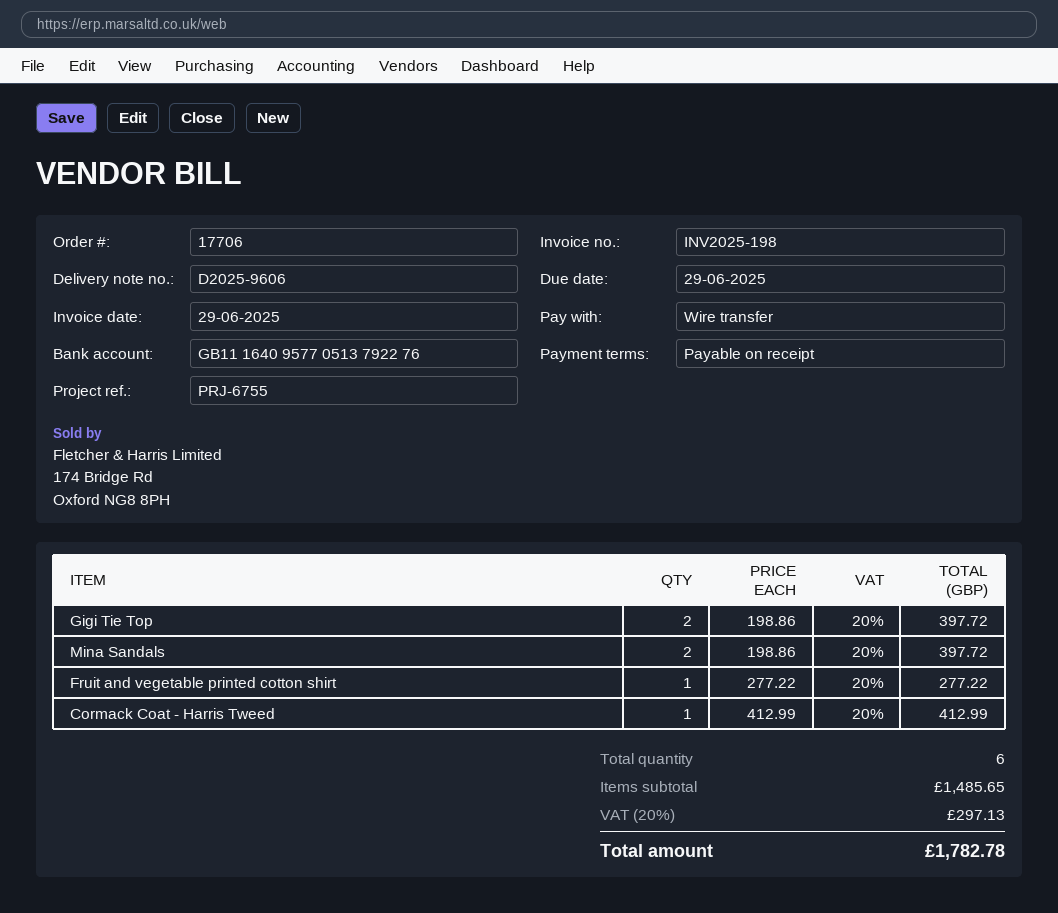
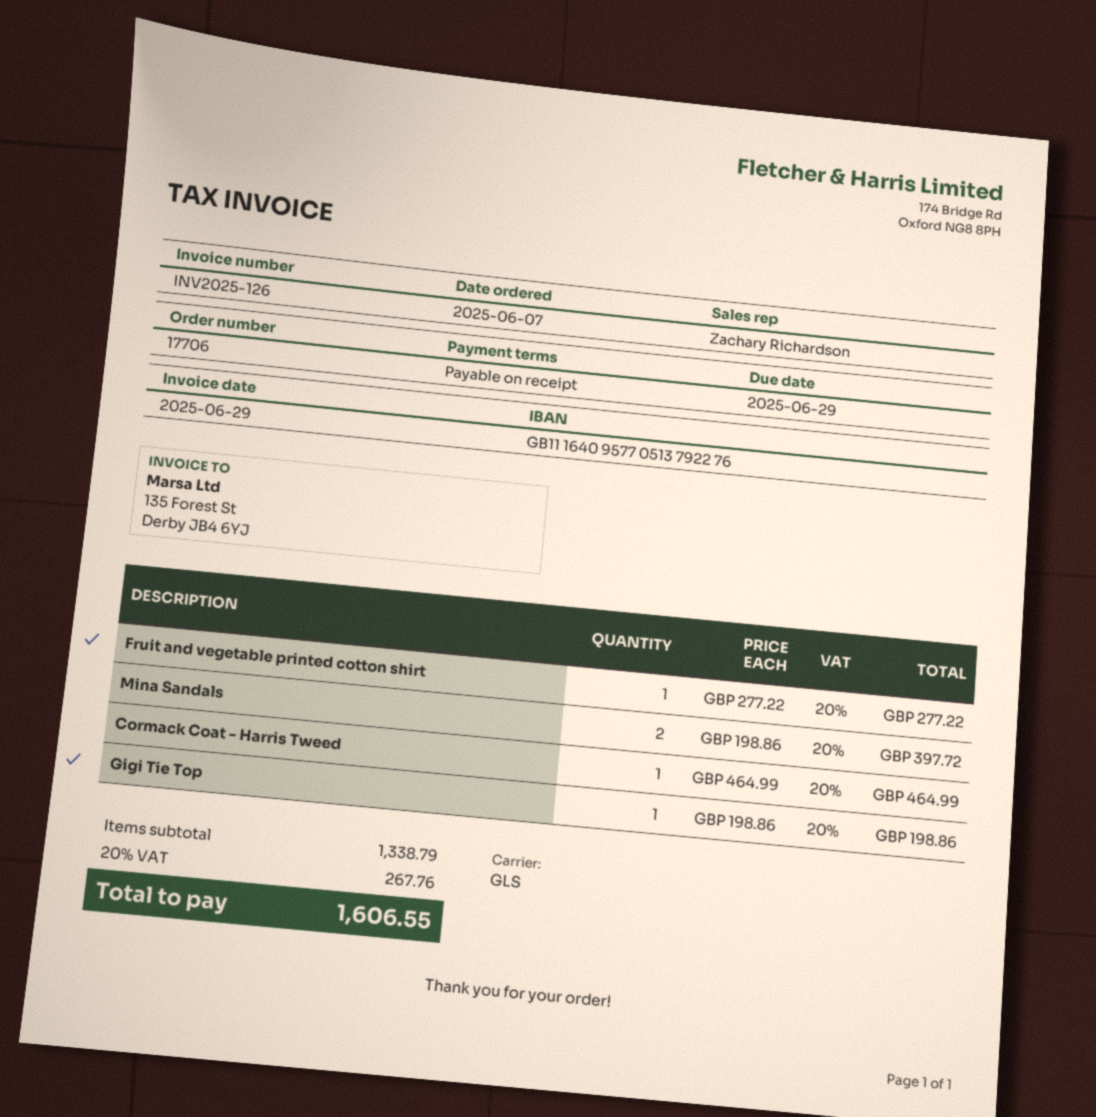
invoice number: INV2025-198 -> INV2025-126
Gigi Tie Top: 2 x 198.86 = 397.72 -> 1 x 198.86 = 198.86
Cormack Coat - Harris Tweed: 1 x 412.99 = 412.99 -> 1 x 464.99 = 464.99
subtotal: 1485.65 -> 1338.79
tax: 20% = 297.13 -> 20% = 267.76
total: 1782.78 -> 1606.55

